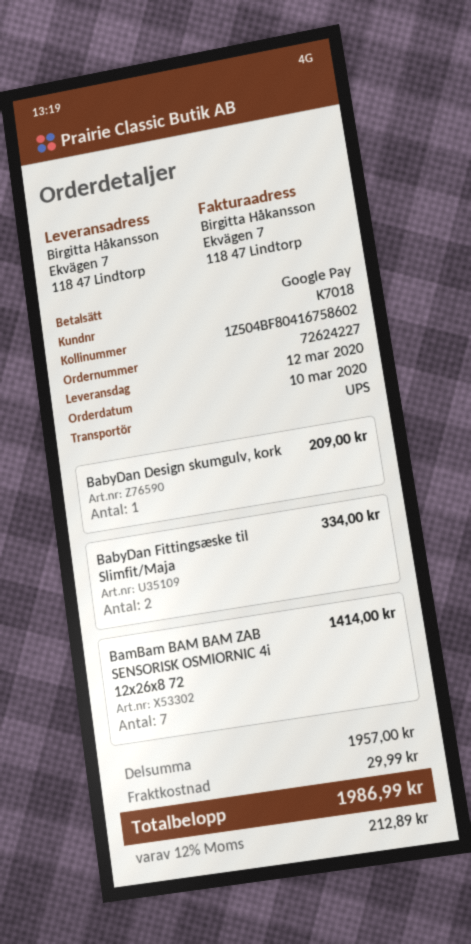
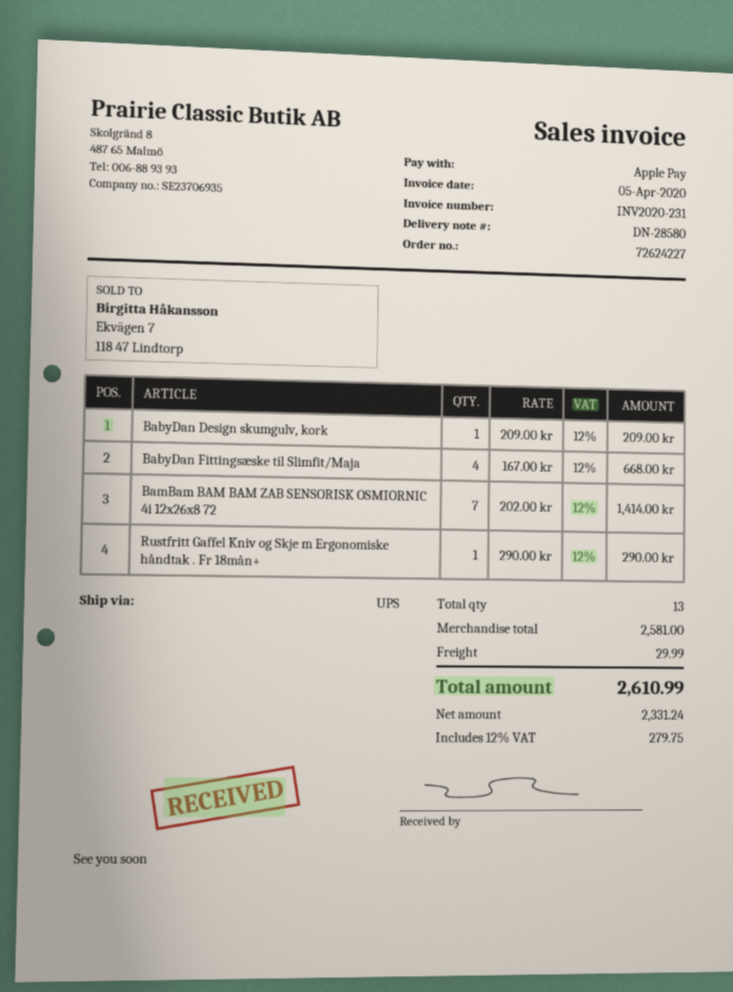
payment method: Google Pay -> Apple Pay
BabyDan Fittingsæske til Slimfit/Maja: 2 for 334.00 -> 4 for 668.00
Rustfritt Gaffel Kniv og Skje m Ergonomiske håndtak . Fr 18mån+: none -> 1 for 290.00
subtotal: 1957.00 -> 2581.00
tax: 12% = 212.89 -> 12% = 279.75
total: 1986.99 -> 2610.99

